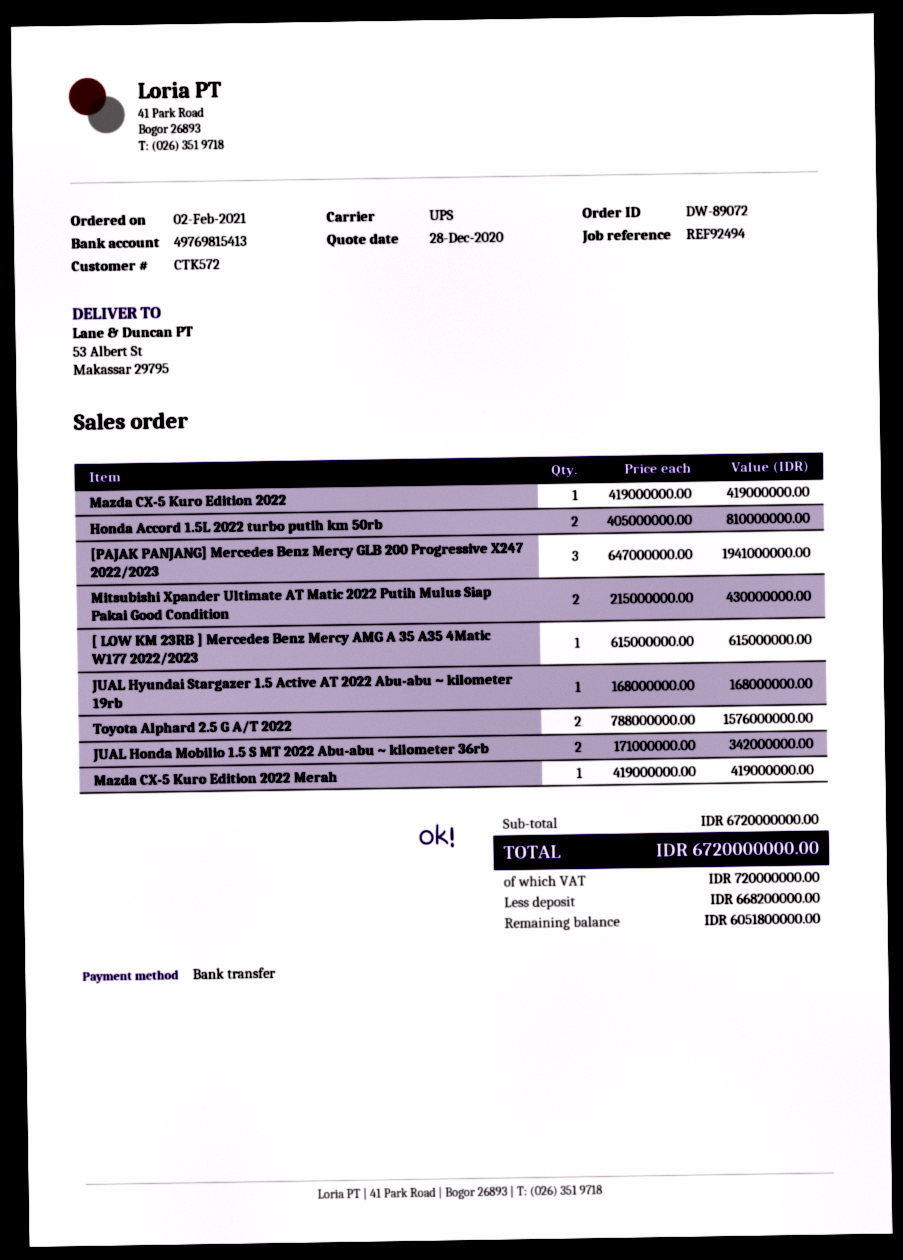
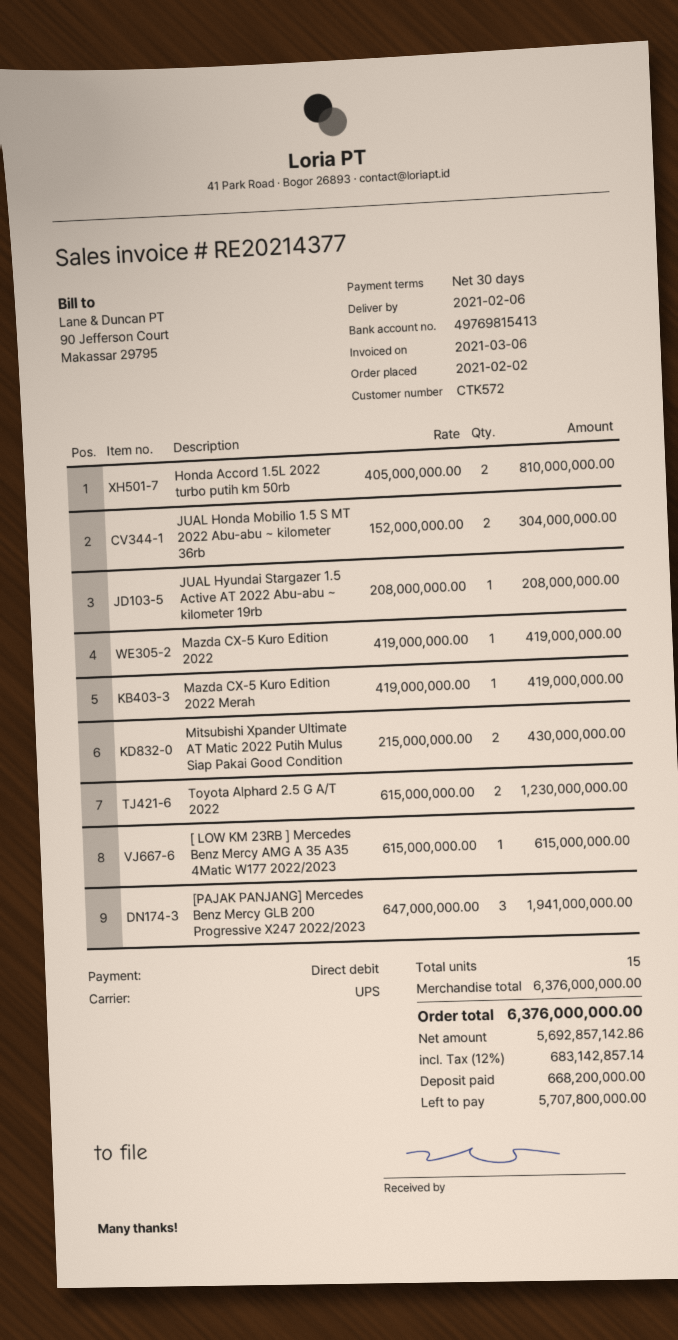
payment method: bank transfer -> direct debit
JUAL Hyundai Stargazer 1.5 Active AT 2022 Abu-abu ~ kilometer 19rb: 1 x 168000000.00 = 168000000.00 -> 1 x 208000000.00 = 208000000.00
Toyota Alphard 2.5 G A/T 2022: 2 x 788000000.00 = 1576000000.00 -> 2 x 615000000.00 = 1230000000.00
JUAL Honda Mobilio 1.5 S MT 2022 Abu-abu ~ kilometer 36rb: 2 x 171000000.00 = 342000000.00 -> 2 x 152000000.00 = 304000000.00
subtotal: 6720000000.00 -> 6376000000.00
tax: 720000000.00 -> 683142857.14
total: 6720000000.00 -> 6376000000.00
balance: 6051800000.00 -> 5707800000.00

